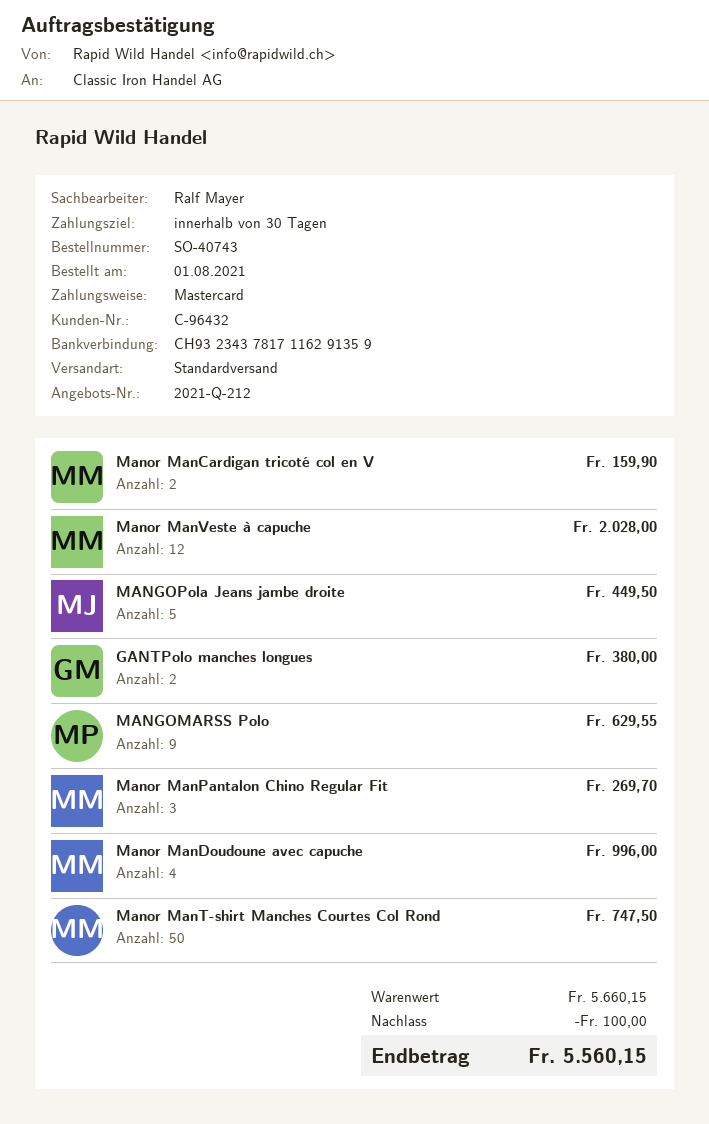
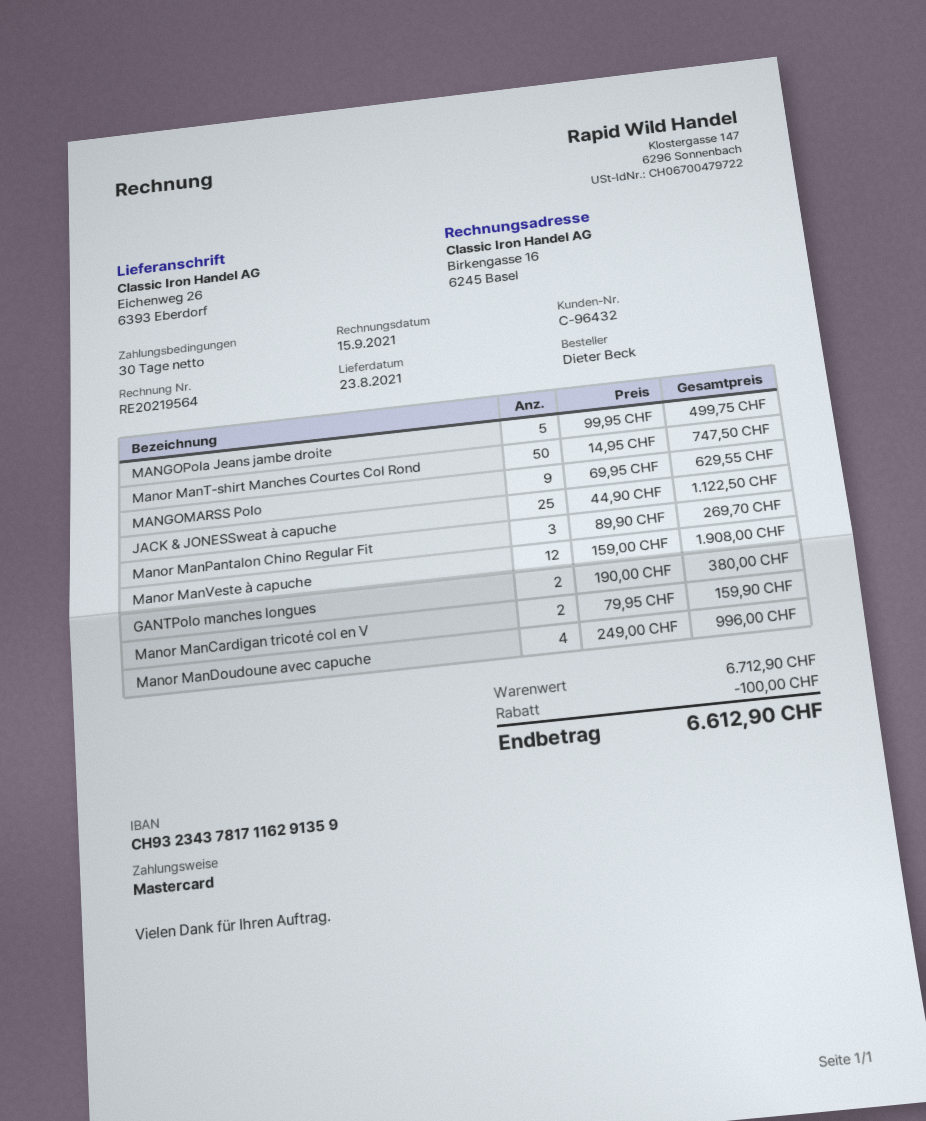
Manor ManVeste à capuche: 12 for 2028.00 -> 12 for 1908.00
MANGOPola Jeans jambe droite: 5 for 449.50 -> 5 for 499.75
JACK & JONESSweat à capuche: none -> 25 for 1122.50
subtotal: 5660.15 -> 6712.90
total: 5560.15 -> 6612.90

